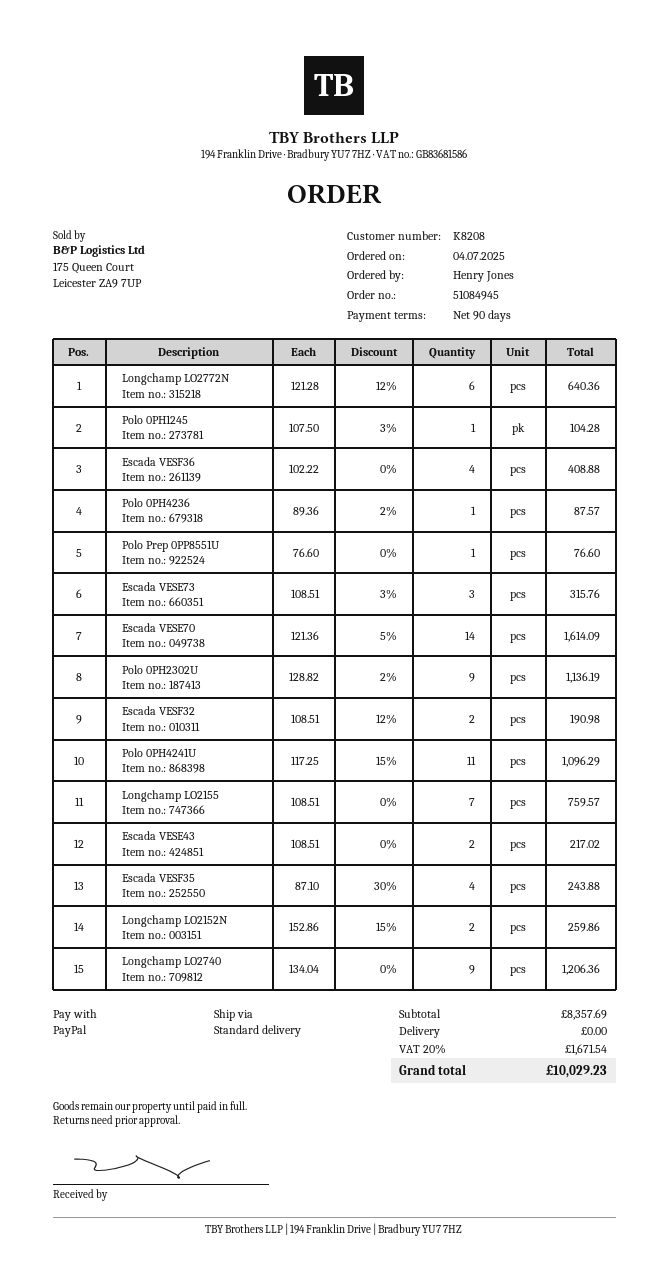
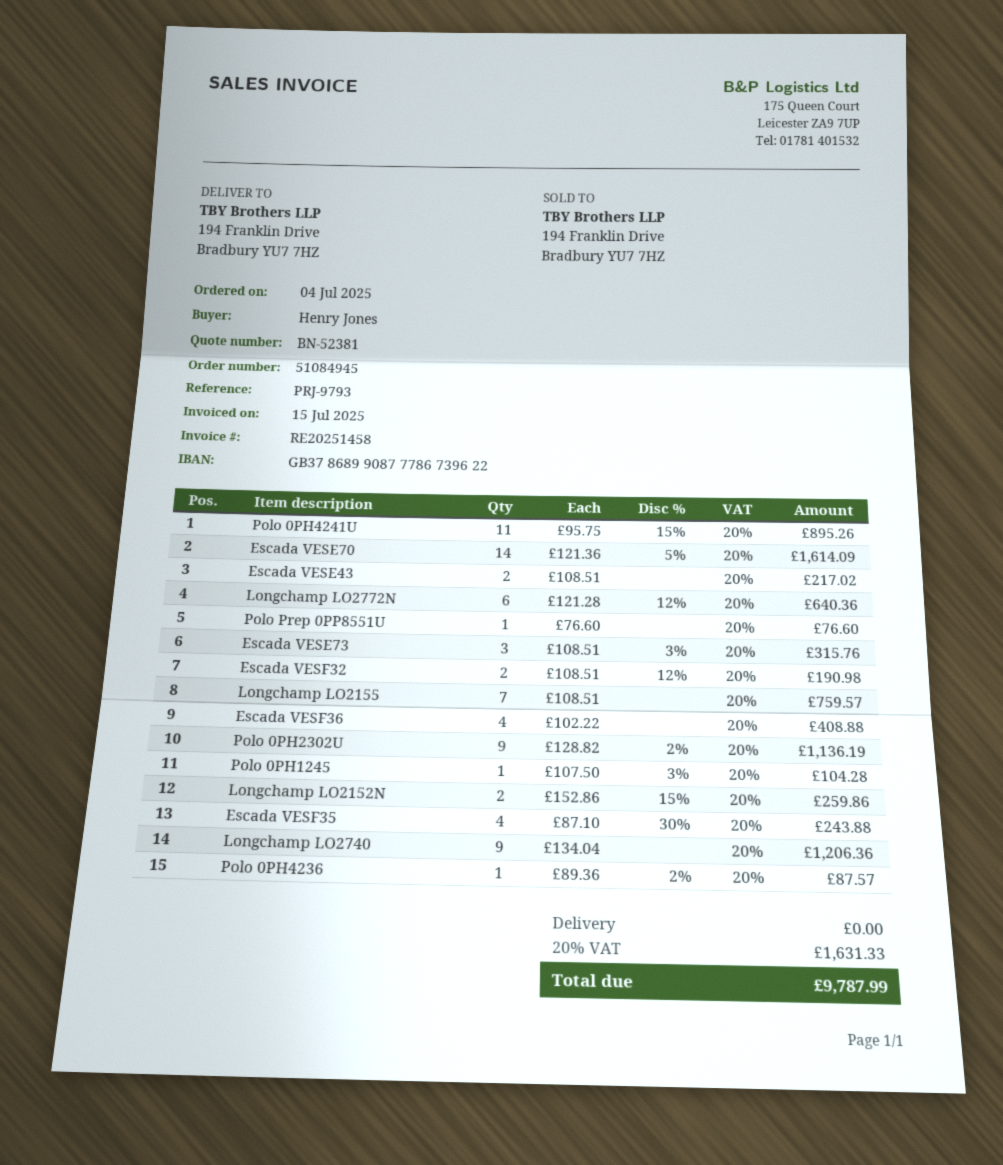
Polo 0PH4241U: 11 x 117.25 - 15% = 1096.29 -> 11 x 95.75 - 15% = 895.26
tax: 20% = 1671.54 -> 20% = 1631.33
total: 10029.23 -> 9787.99

